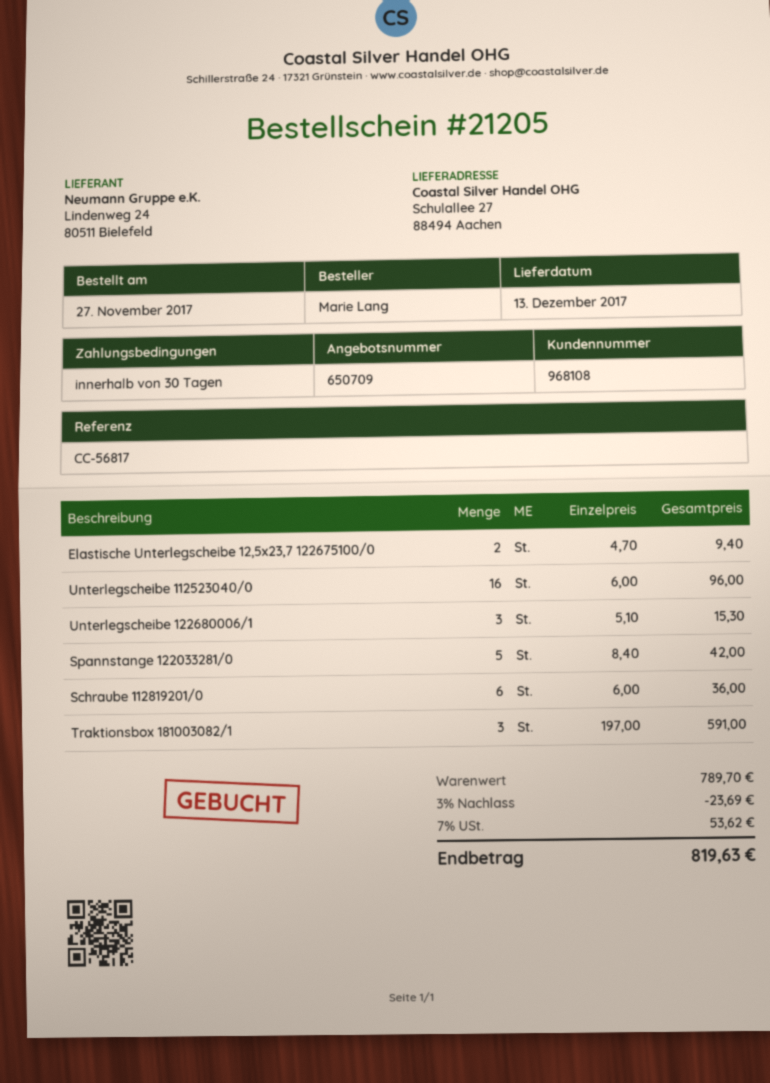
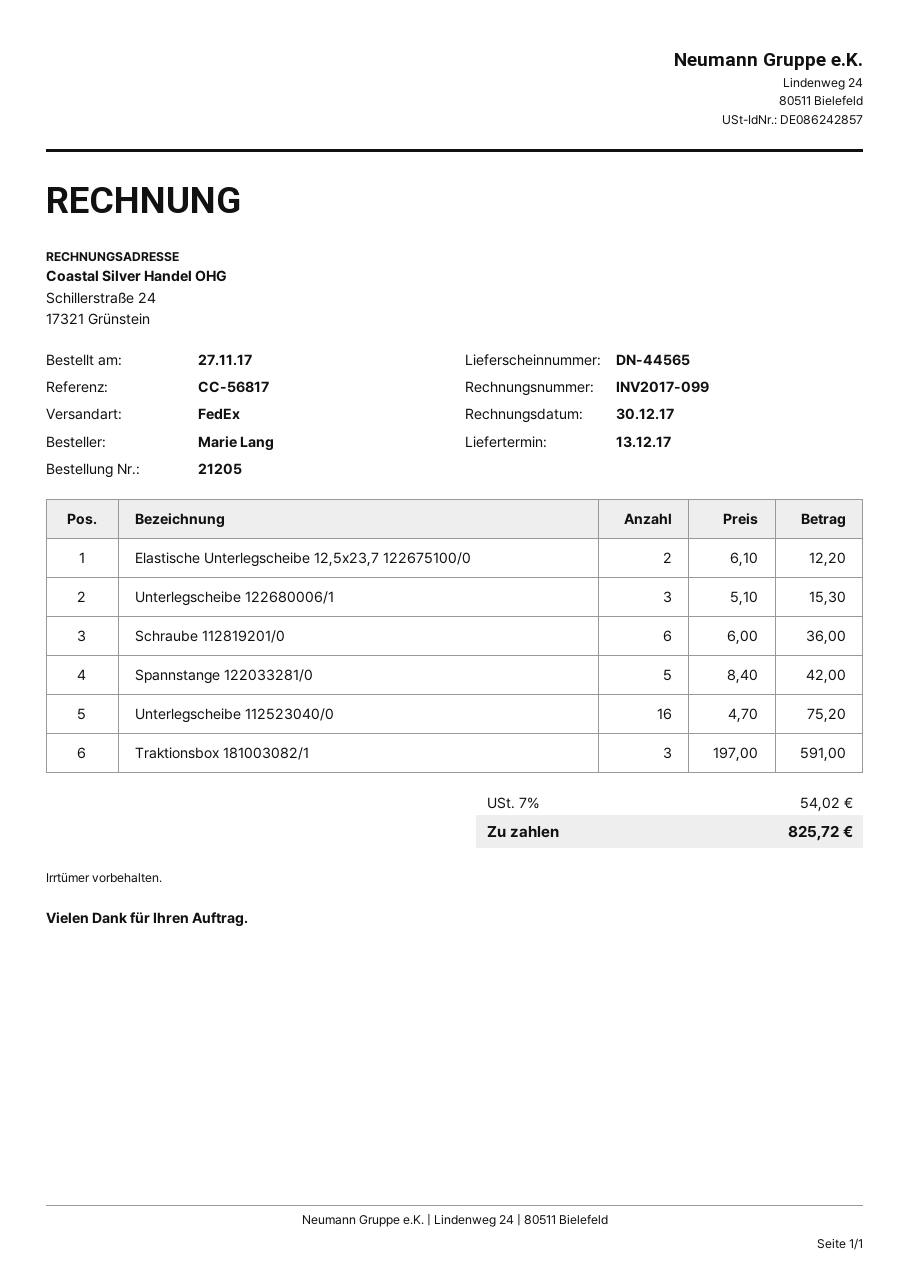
Elastische Unterlegscheibe 12,5x23,7 122675100/0: 2 x 4.70 = 9.40 -> 2 x 6.10 = 12.20
Unterlegscheibe 112523040/0: 16 x 6.00 = 96.00 -> 16 x 4.70 = 75.20
discount: 3% = 23.69 -> none
tax: 7% = 53.62 -> 7% = 54.02
total: 819.63 -> 825.72

